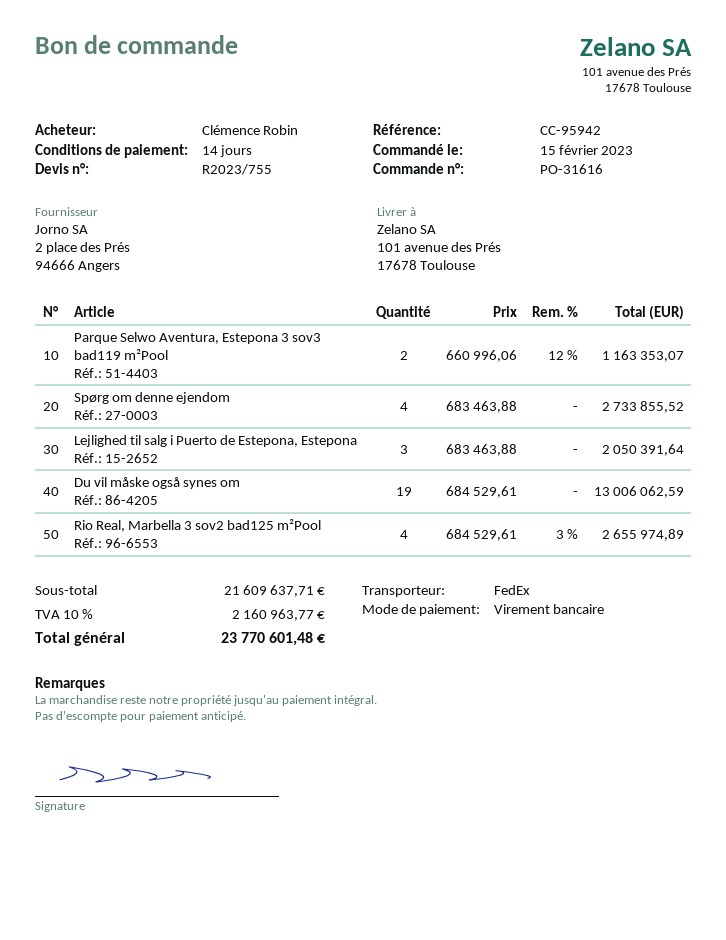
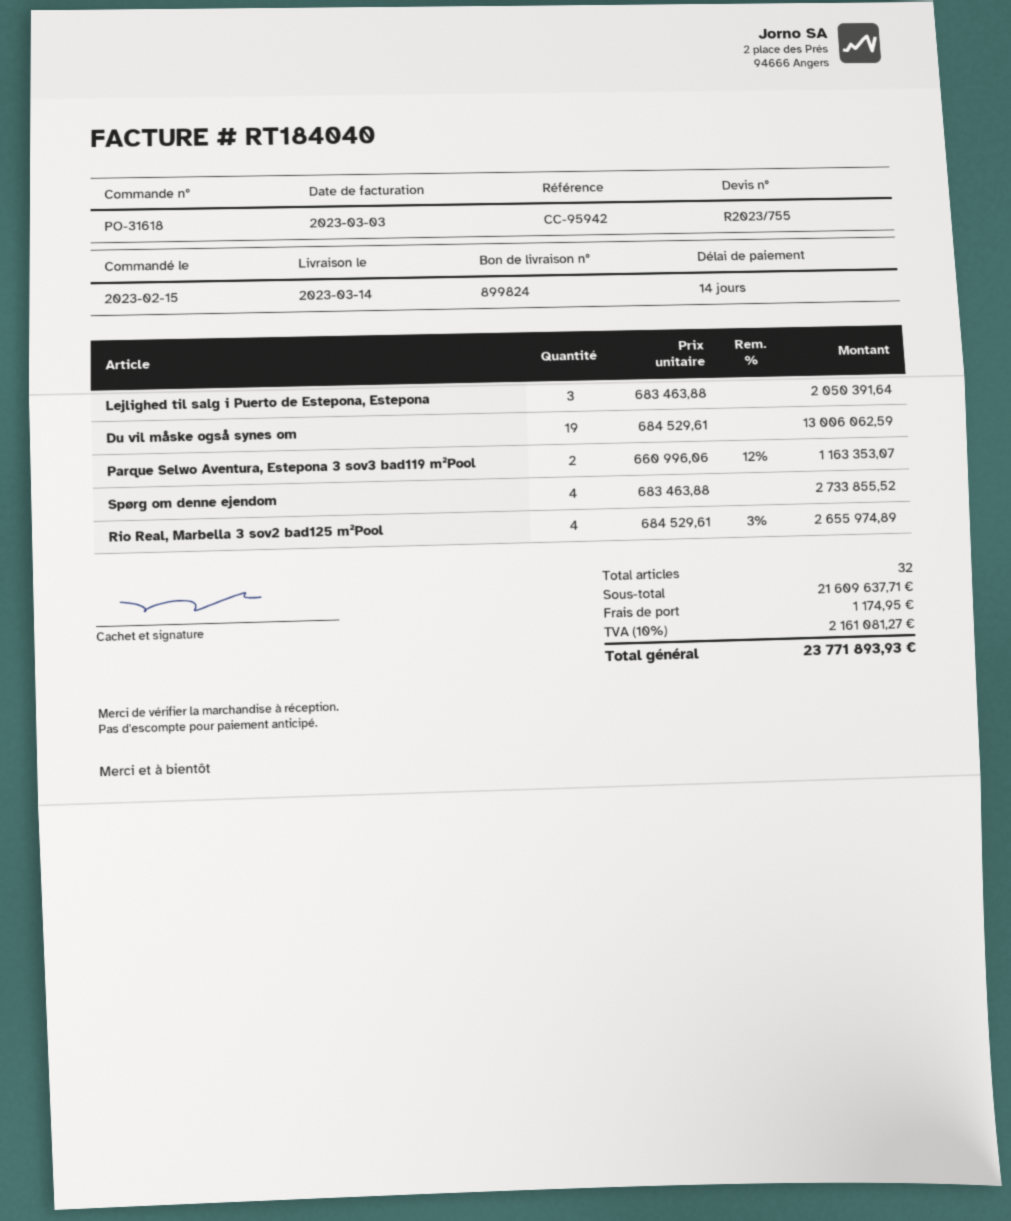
order number: PO-31616 -> PO-31618
shipping: none -> 1174.95
tax: 10% = 2160963.77 -> 10% = 2161081.27
total: 23770601.48 -> 23771893.93

